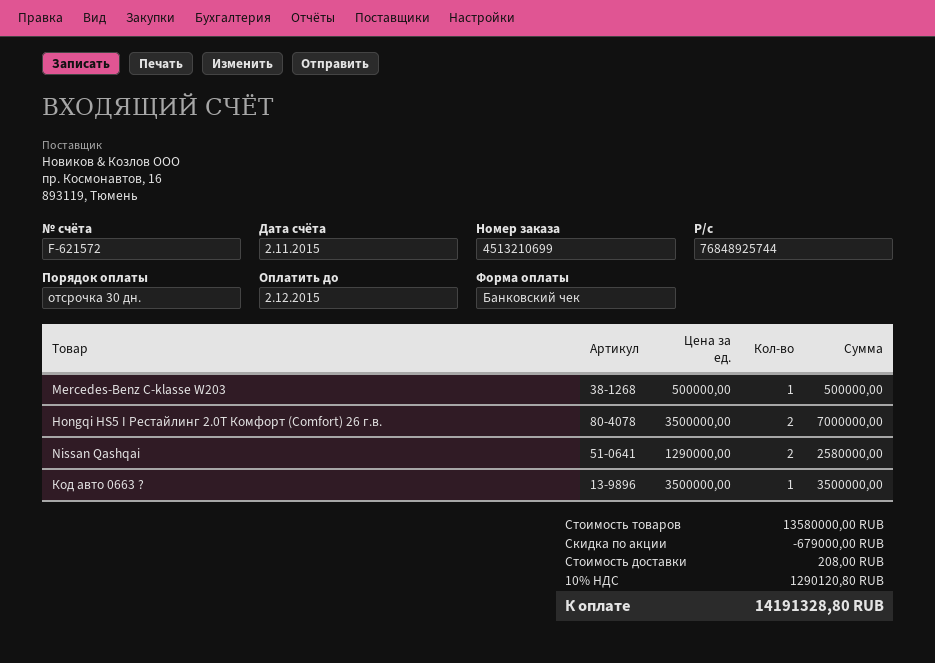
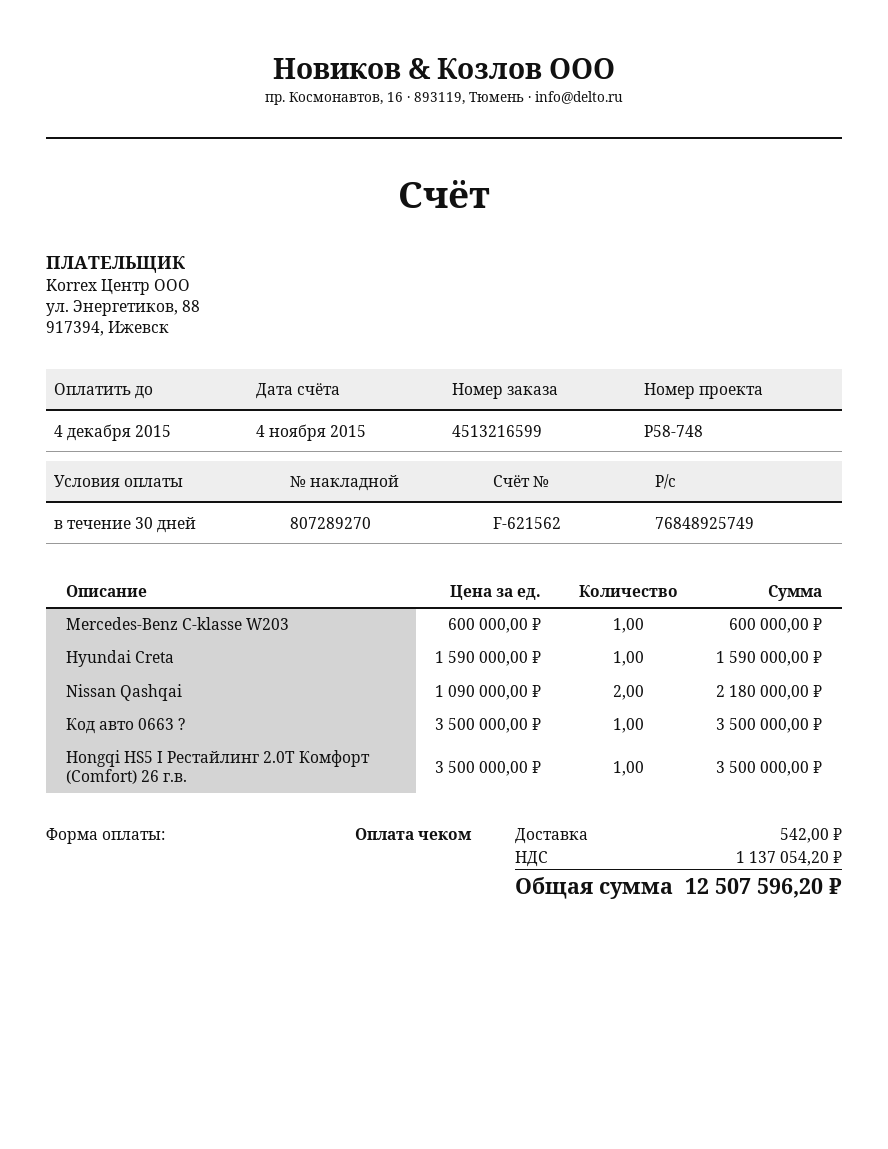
order number: 4513210699 -> 4513216599
invoice number: F-621572 -> F-621562
invoice date: 2015-11-02 -> 2015-11-04
due date: 2015-12-02 -> 2015-12-04
bank account: 76848925744 -> 76848925749
Mercedes-Benz C-klasse W203: 1 x 500000.00 = 500000.00 -> 1 x 600000.00 = 600000.00
Hongqi HS5 I Рестайлинг 2.0T Комфорт (Comfort) 26 г.в.: 2 x 3500000.00 = 7000000.00 -> 1 x 3500000.00 = 3500000.00
Nissan Qashqai: 2 x 1290000.00 = 2580000.00 -> 2 x 1090000.00 = 2180000.00
Hyundai Creta: none -> 1 x 1590000.00 = 1590000.00
discount: 679000.00 -> none
shipping: 208.00 -> 542.00
tax: 1290120.80 -> 1137054.20
total: 14191328.80 -> 12507596.20

